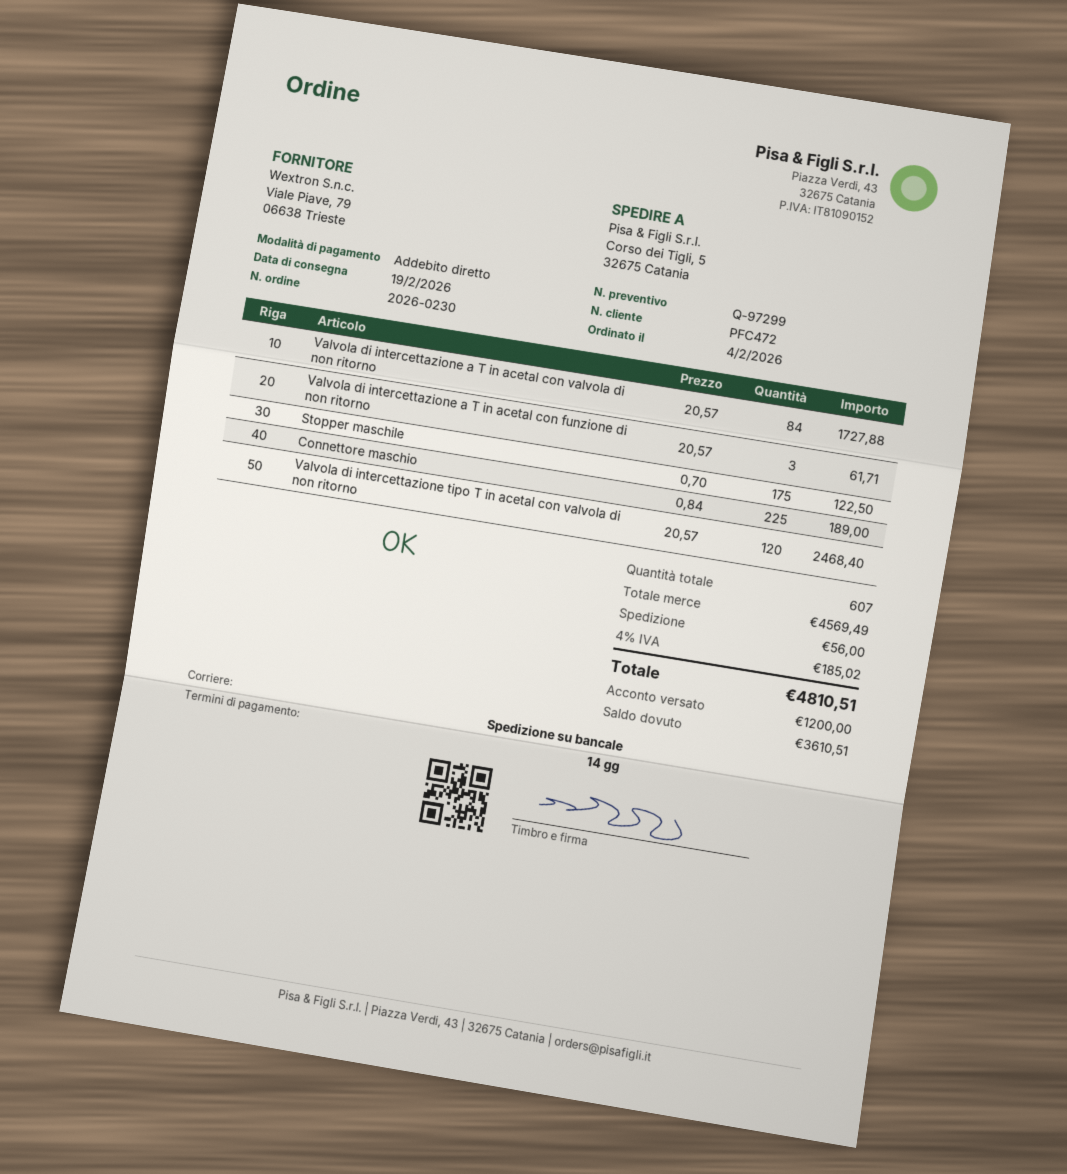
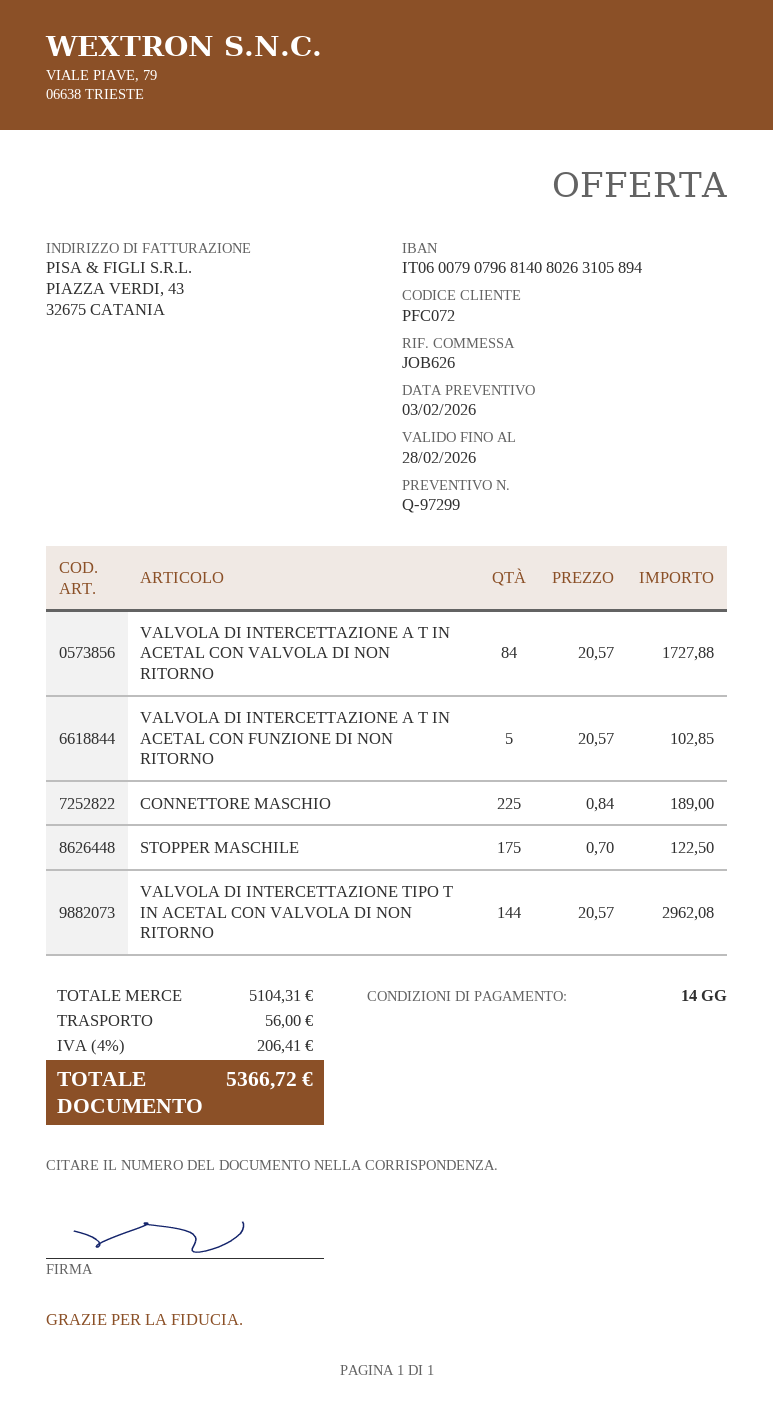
customer number: PFC472 -> PFC072
Valvola di intercettazione a T in acetal con funzione di non ritorno: 3 x 20.57 = 61.71 -> 5 x 20.57 = 102.85
Valvola di intercettazione tipo T in acetal con valvola di non ritorno: 120 x 20.57 = 2468.40 -> 144 x 20.57 = 2962.08
subtotal: 4569.49 -> 5104.31
tax: 4% = 185.02 -> 4% = 206.41
total: 4810.51 -> 5366.72

